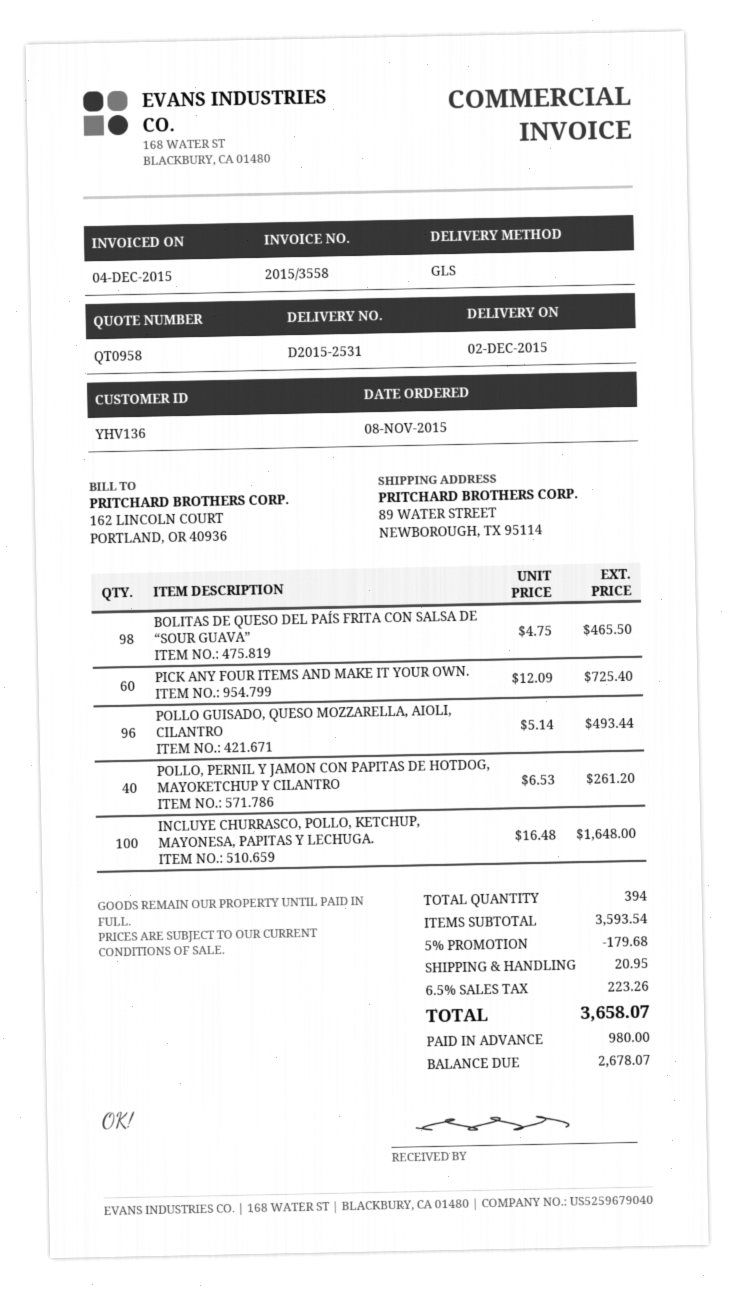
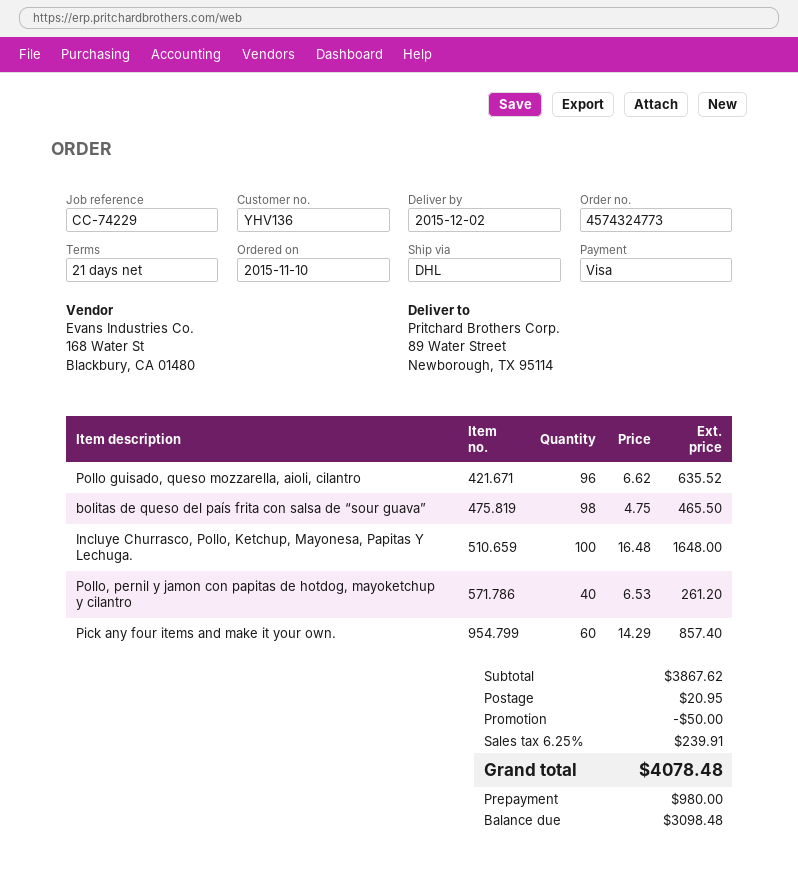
order date: 2015-11-08 -> 2015-11-10
shipping method: GLS -> DHL
PICK ANY FOUR ITEMS AND MAKE IT YOUR OWN.: 60 x 12.09 = 725.40 -> 60 x 14.29 = 857.40
POLLO GUISADO, QUESO MOZZARELLA, AIOLI, CILANTRO: 96 x 5.14 = 493.44 -> 96 x 6.62 = 635.52
subtotal: 3593.54 -> 3867.62
discount: 179.68 -> 50.00
tax: 6.5% = 223.26 -> 6.25% = 239.91
total: 3658.07 -> 4078.48
balance: 2678.07 -> 3098.48

